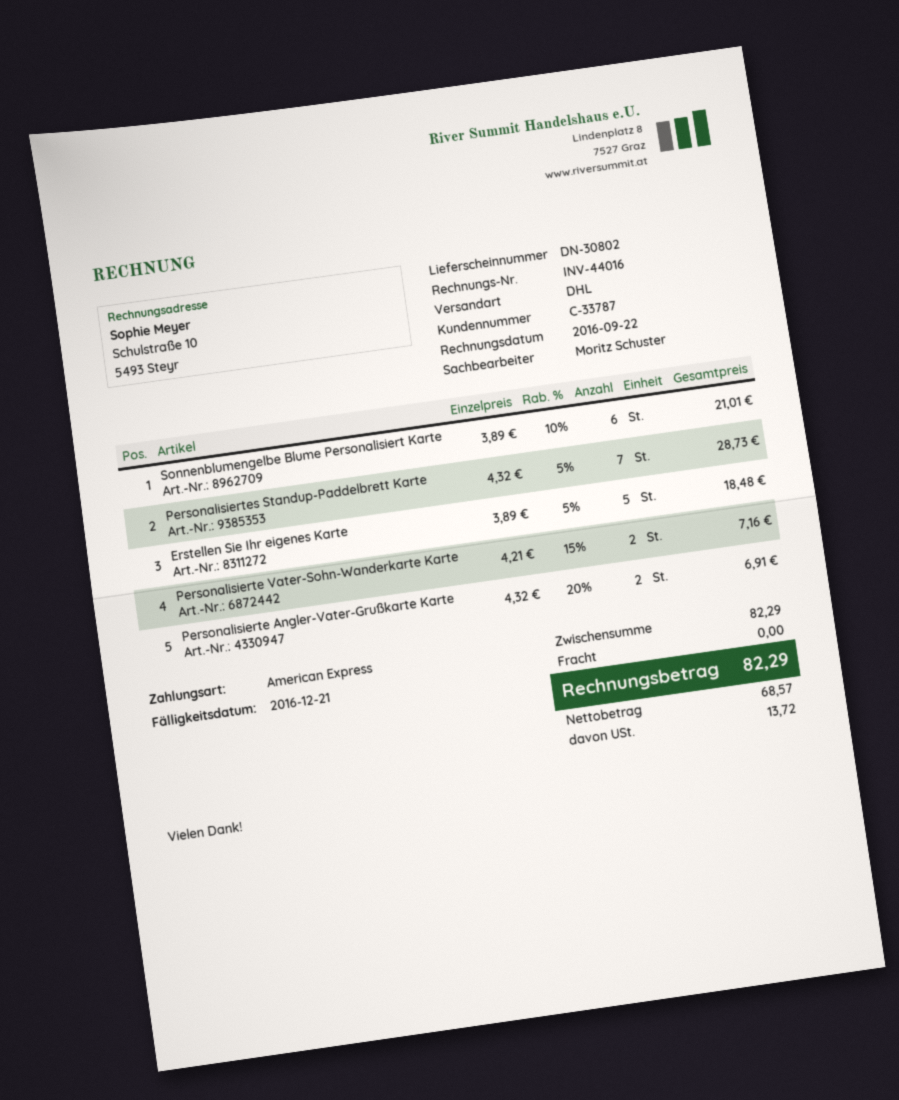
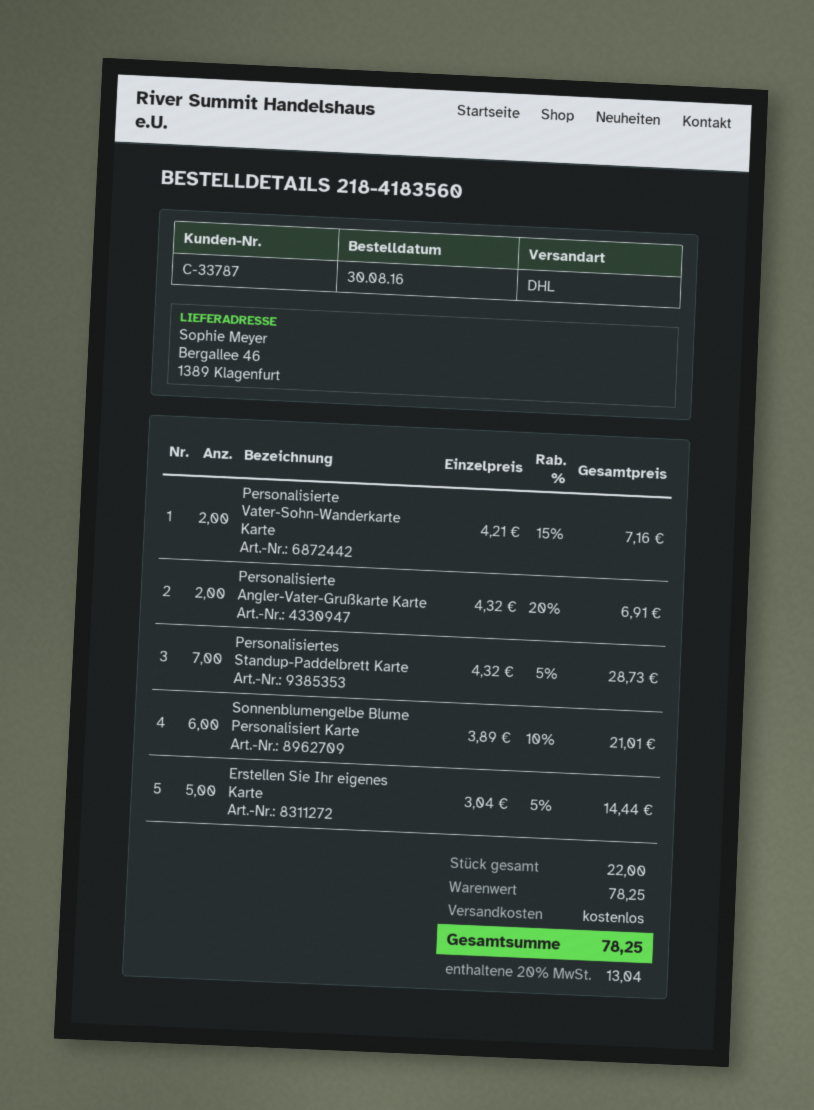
Erstellen Sie Ihr eigenes Karte: 5 x 3.89 - 5% = 18.48 -> 5 x 3.04 - 5% = 14.44
subtotal: 82.29 -> 78.25
tax: 13.72 -> 13.04
total: 82.29 -> 78.25

